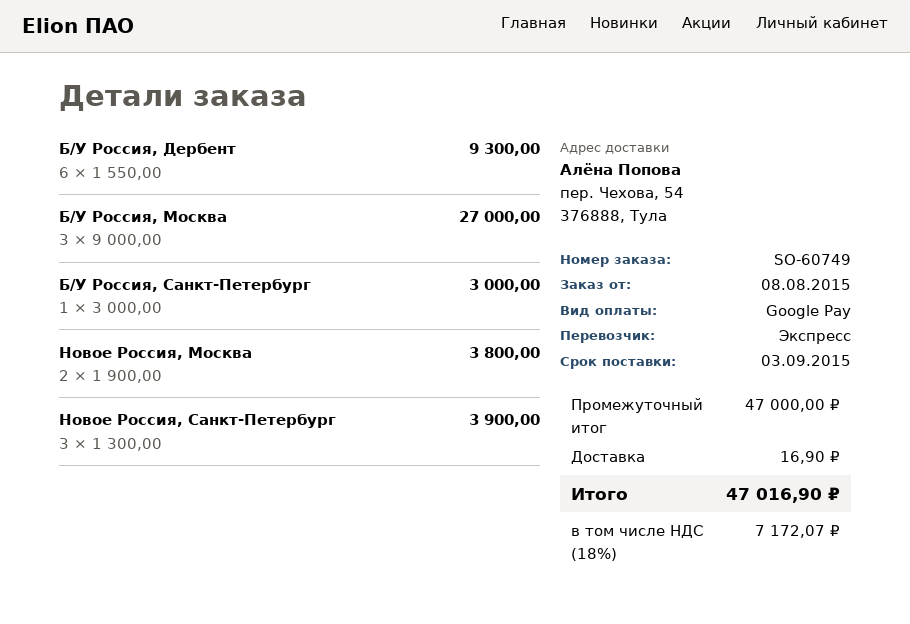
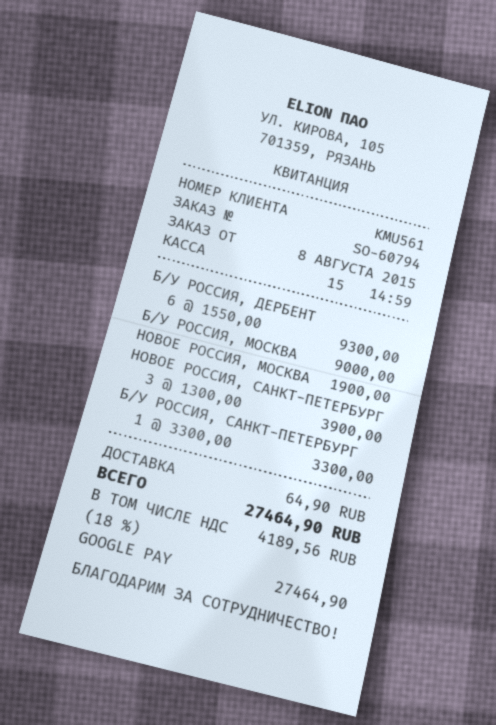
order number: SO-60749 -> SO-60794
Б/У Россия, Москва: 3 x 9000.00 = 27000.00 -> 1 x 9000.00 = 9000.00
Б/У Россия, Санкт-Петербург: 1 x 3000.00 = 3000.00 -> 1 x 3300.00 = 3300.00
Новое Россия, Москва: 2 x 1900.00 = 3800.00 -> 1 x 1900.00 = 1900.00
shipping: 16.90 -> 64.90
tax: 18% = 7172.07 -> 18% = 4189.56
total: 47016.90 -> 27464.90

